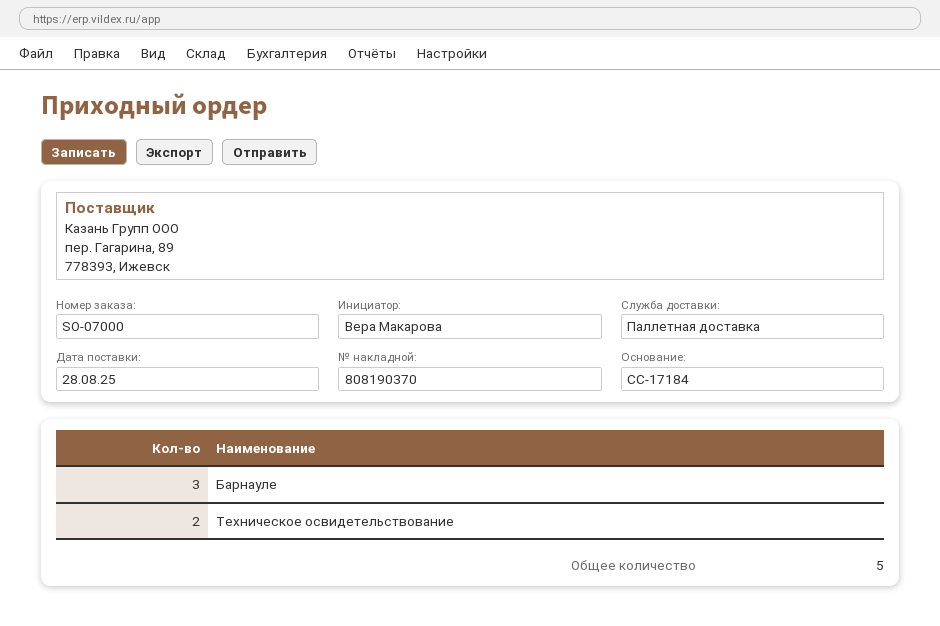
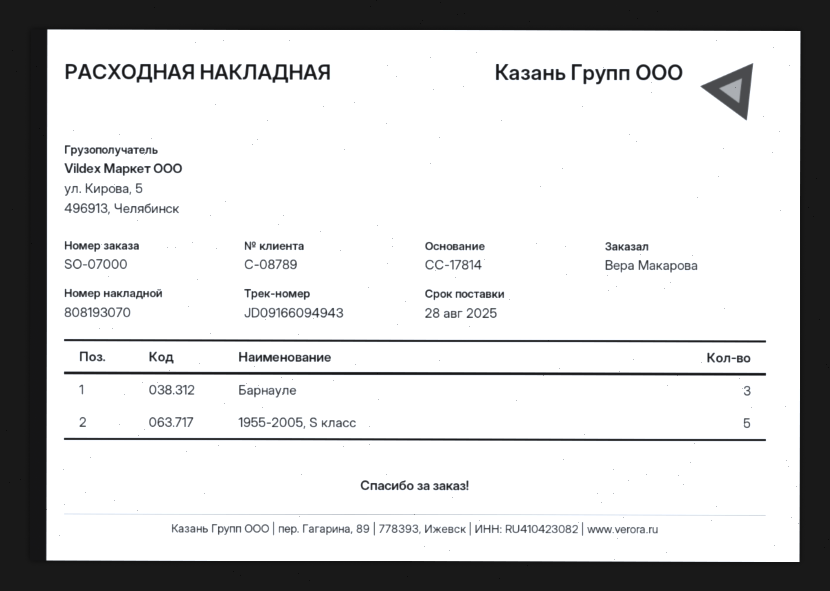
delivery note number: 808190370 -> 808193070
reference: CC-17184 -> CC-17814
Техническое освидетельствование: 2 -> none
1955-2005, S класс: none -> 5

